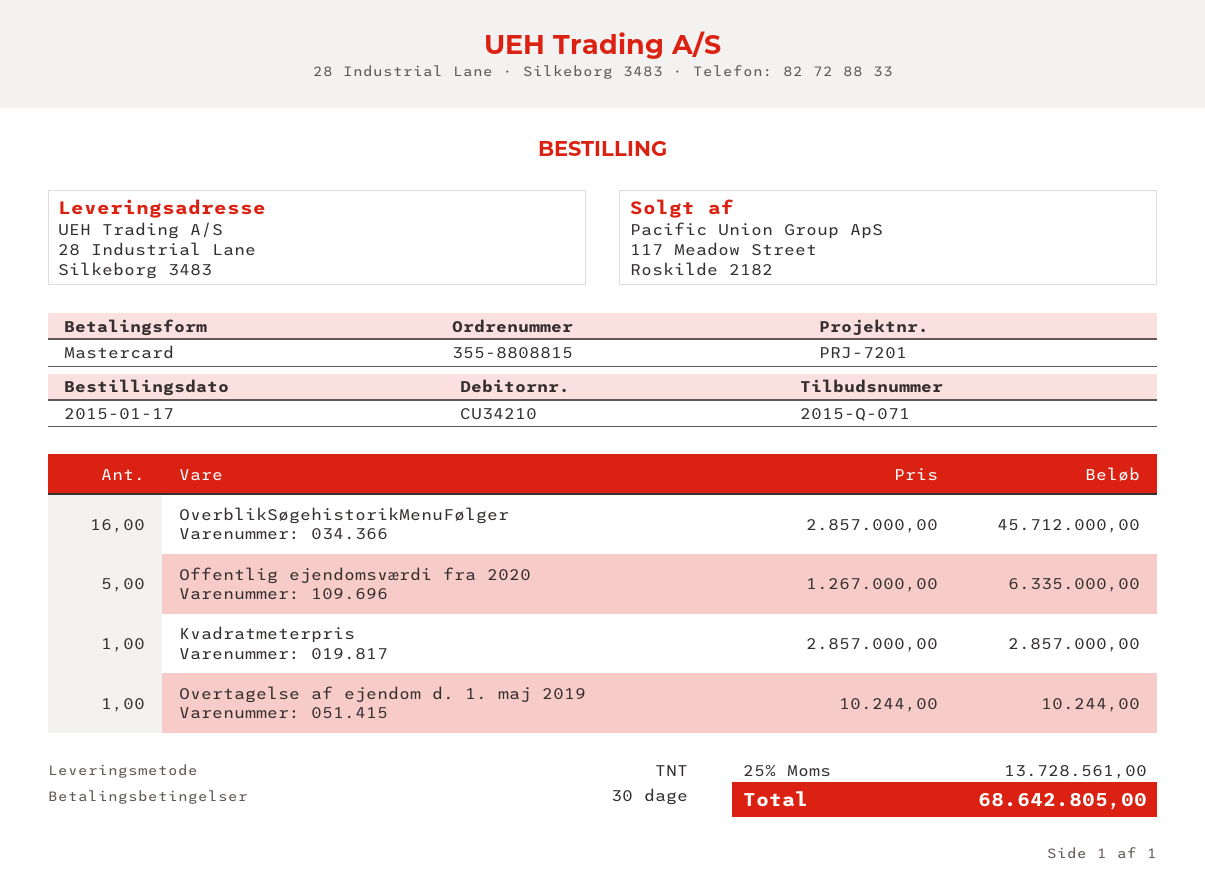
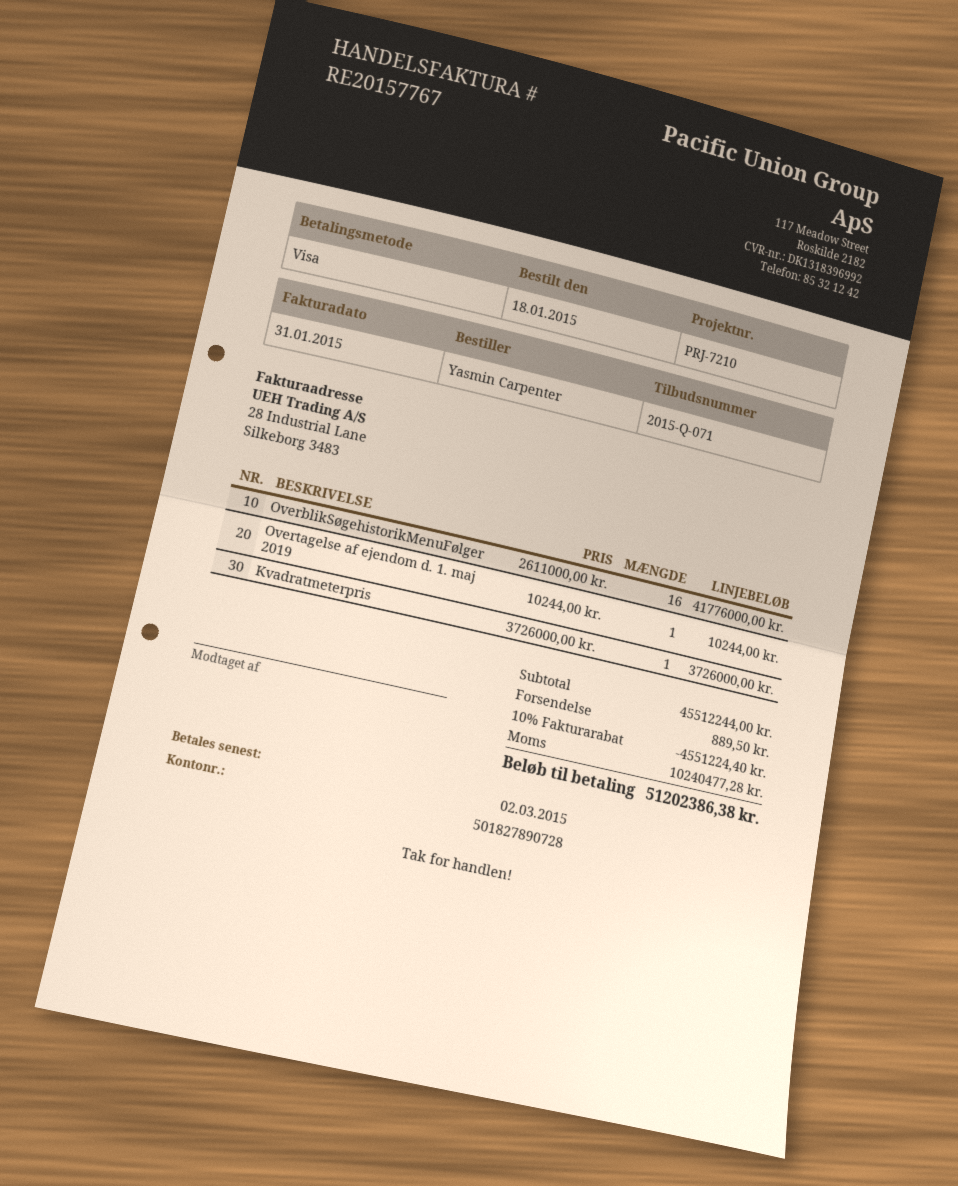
order date: 2015-01-17 -> 2015-01-18
reference: PRJ-7201 -> PRJ-7210
payment method: Mastercard -> Visa
OverblikSøgehistorikMenuFølger: 16 x 2857000.00 = 45712000.00 -> 16 x 2611000.00 = 41776000.00
Offentlig ejendomsværdi fra 2020: 5 x 1267000.00 = 6335000.00 -> none
Kvadratmeterpris: 1 x 2857000.00 = 2857000.00 -> 1 x 3726000.00 = 3726000.00
discount: none -> 10% = 4551224.40
shipping: none -> 889.50
tax: 13728561.00 -> 10240477.28
total: 68642805.00 -> 51202386.38

